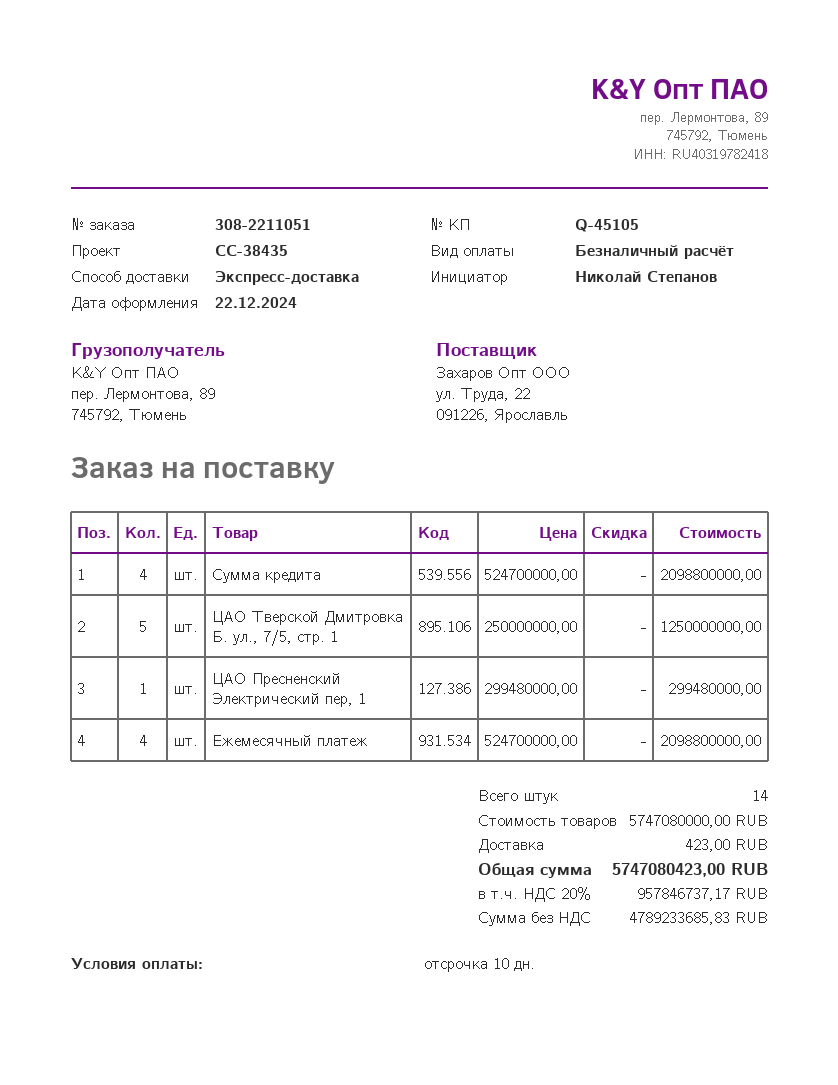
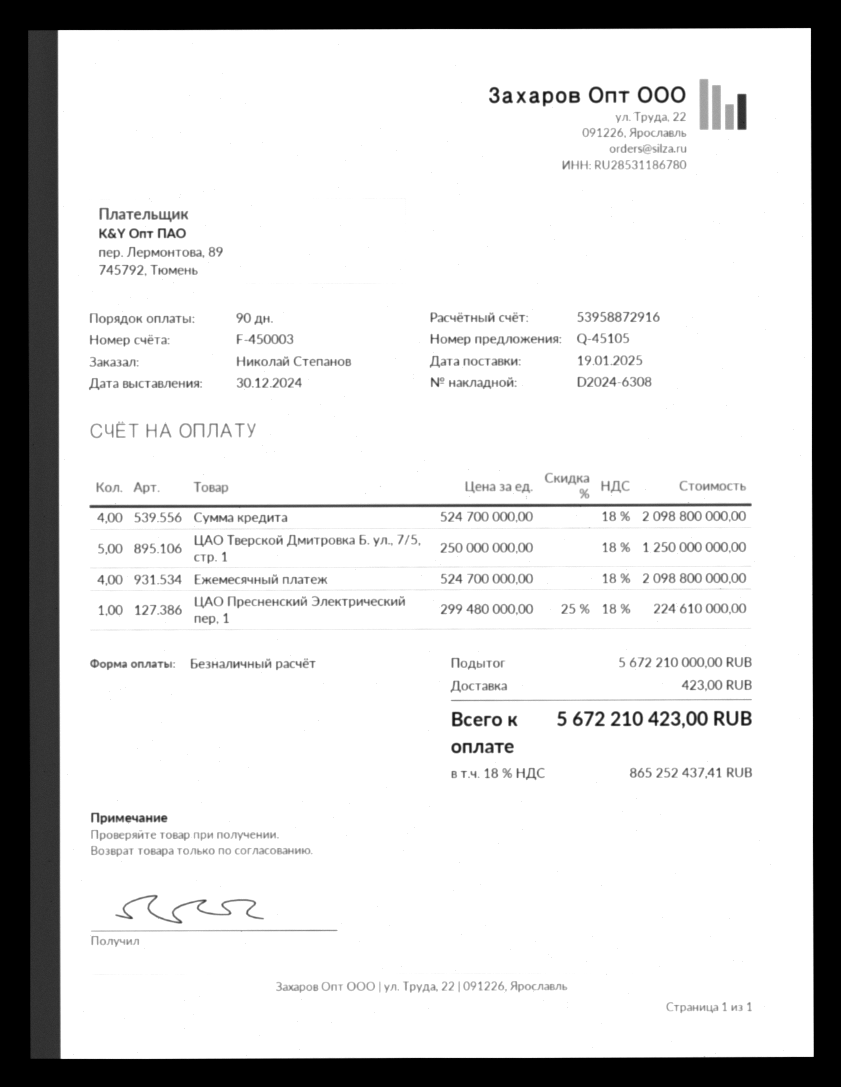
payment terms: 10 days -> 90 days
ЦАО Пресненский Электрический пер, 1: 1 x 299480000.00 = 299480000.00 -> 1 x 299480000.00 - 25% = 224610000.00
subtotal: 5747080000.00 -> 5672210000.00
tax: 20% = 957846737.17 -> 18% = 865252437.41
total: 5747080423.00 -> 5672210423.00

